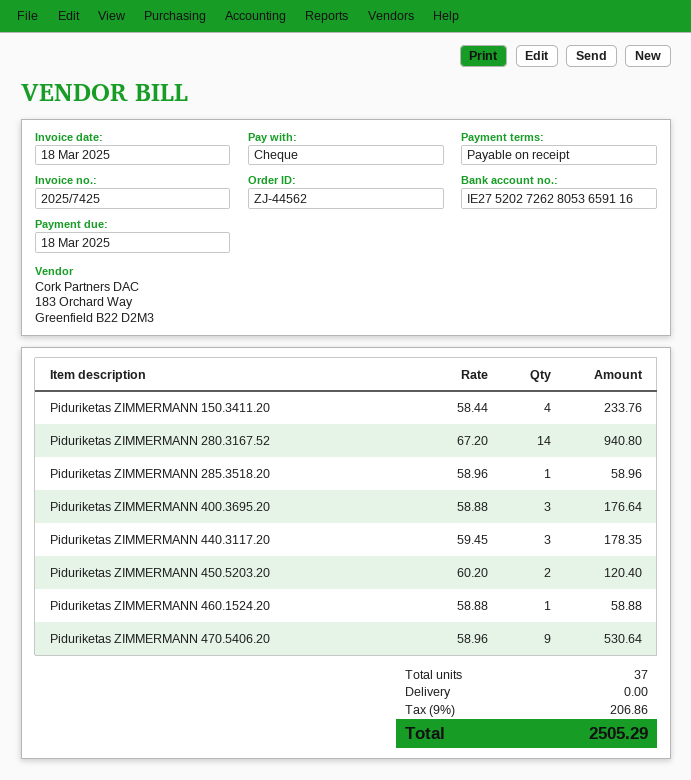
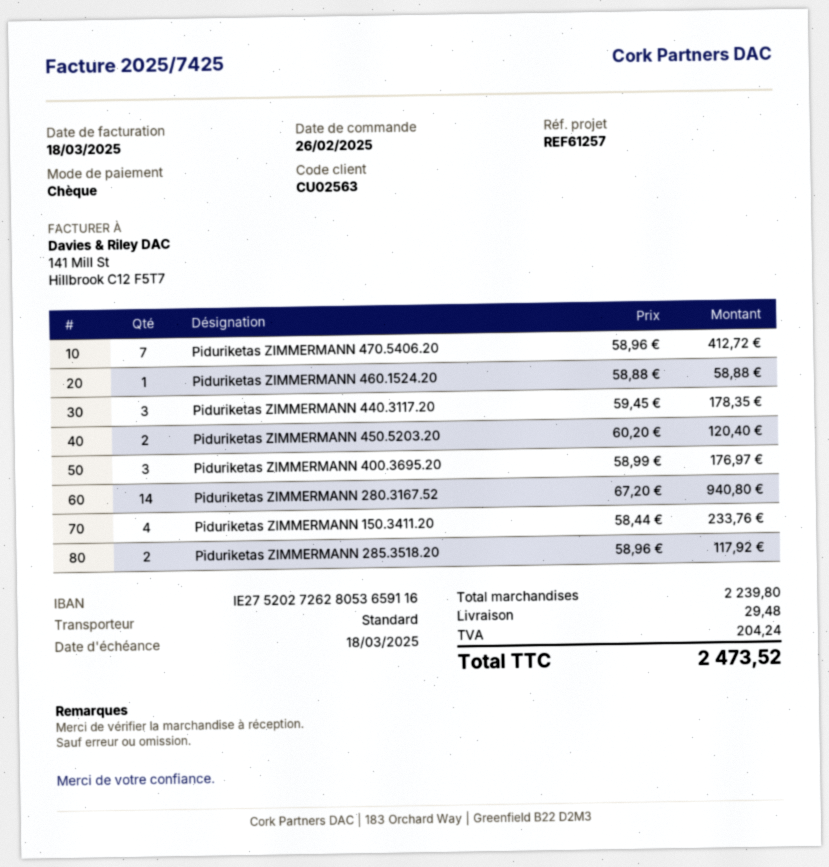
Piduriketas ZIMMERMANN 285.3518.20: 1 x 58.96 = 58.96 -> 2 x 58.96 = 117.92
Piduriketas ZIMMERMANN 400.3695.20: 3 x 58.88 = 176.64 -> 3 x 58.99 = 176.97
Piduriketas ZIMMERMANN 470.5406.20: 9 x 58.96 = 530.64 -> 7 x 58.96 = 412.72
shipping: 0.00 -> 29.48
tax: 206.86 -> 204.24
total: 2505.29 -> 2473.52

